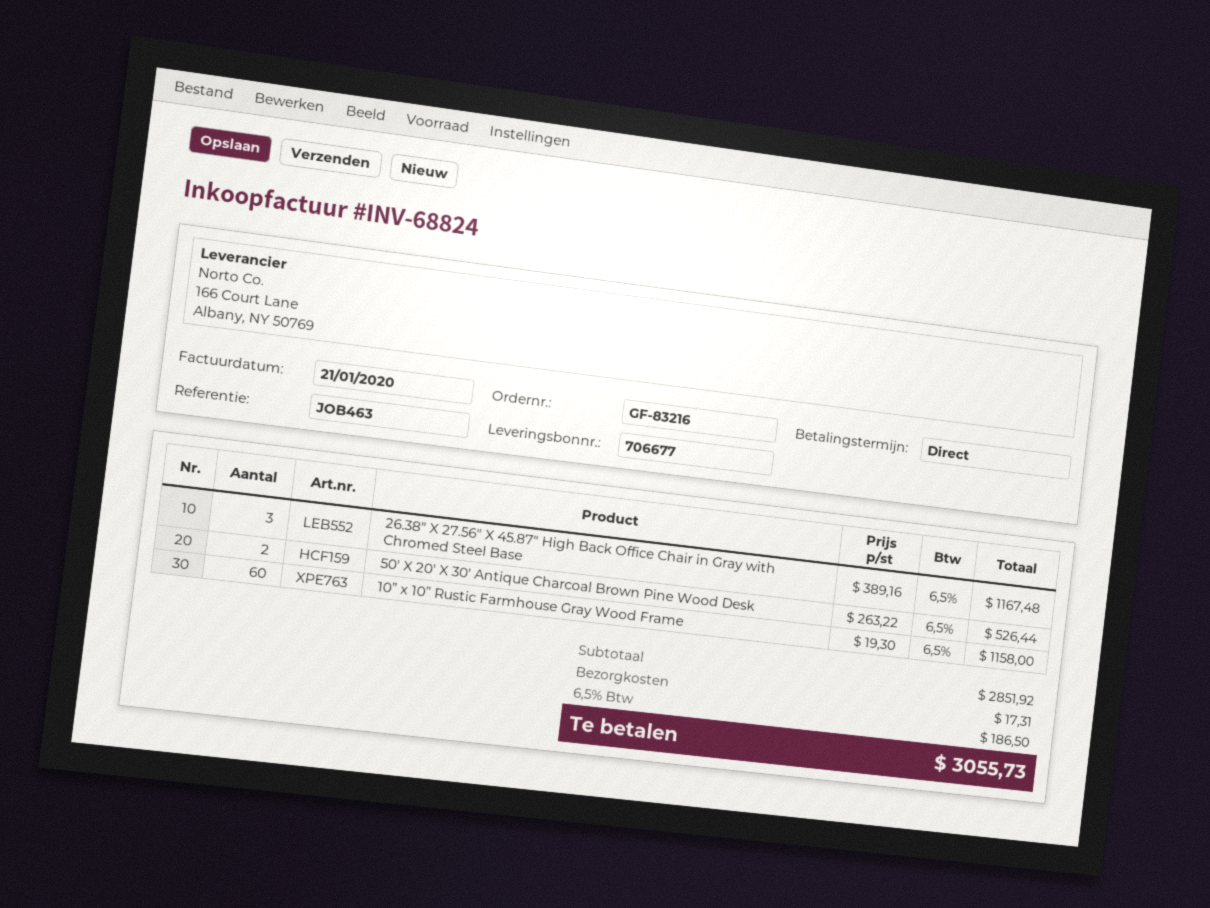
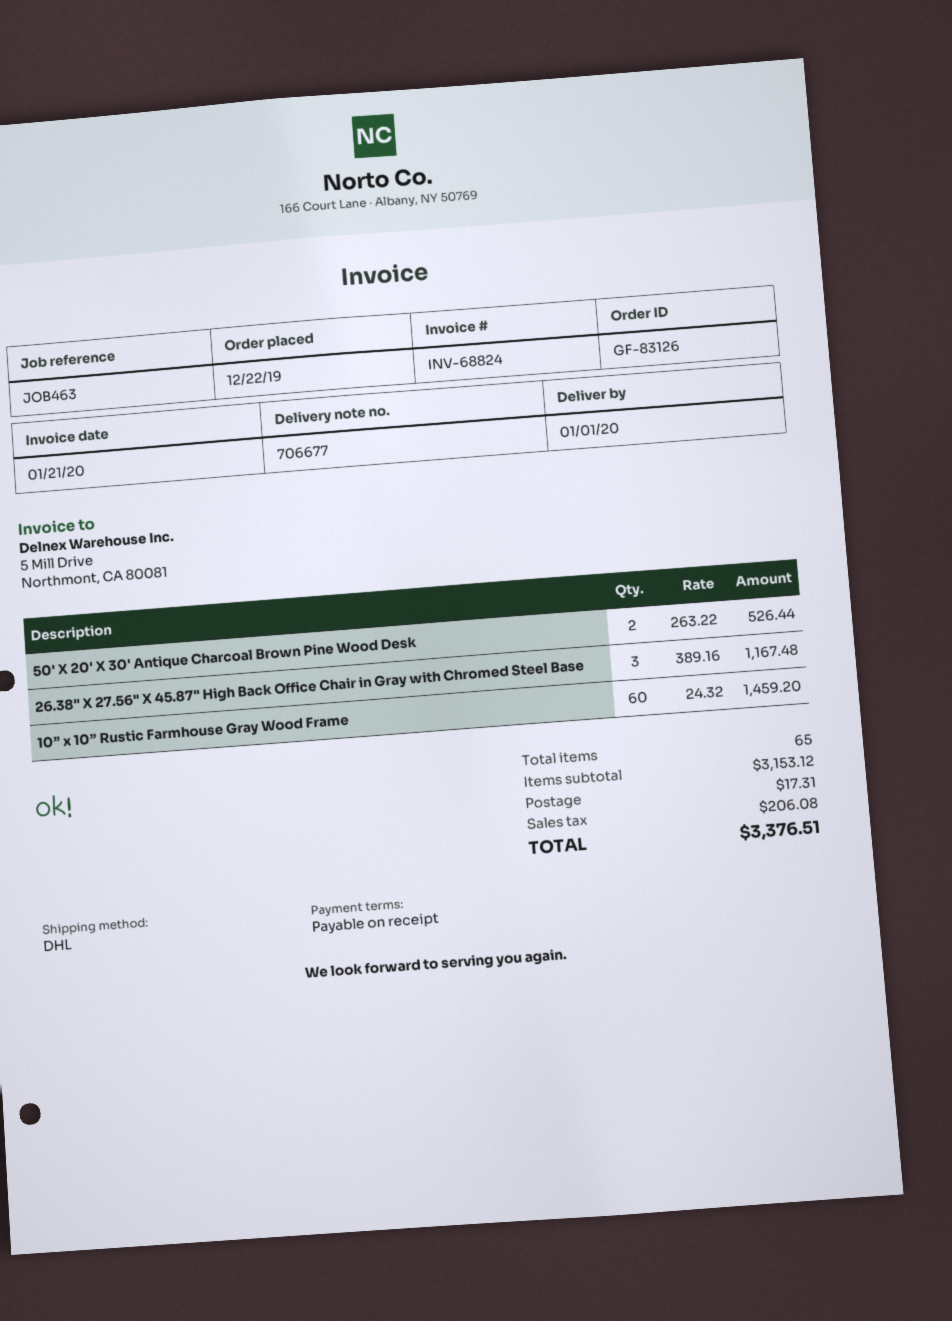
order number: GF-83216 -> GF-83126
10” x 10” Rustic Farmhouse Gray Wood Frame: 60 x 19.30 = 1158.00 -> 60 x 24.32 = 1459.20
subtotal: 2851.92 -> 3153.12
tax: 186.50 -> 206.08
total: 3055.73 -> 3376.51

